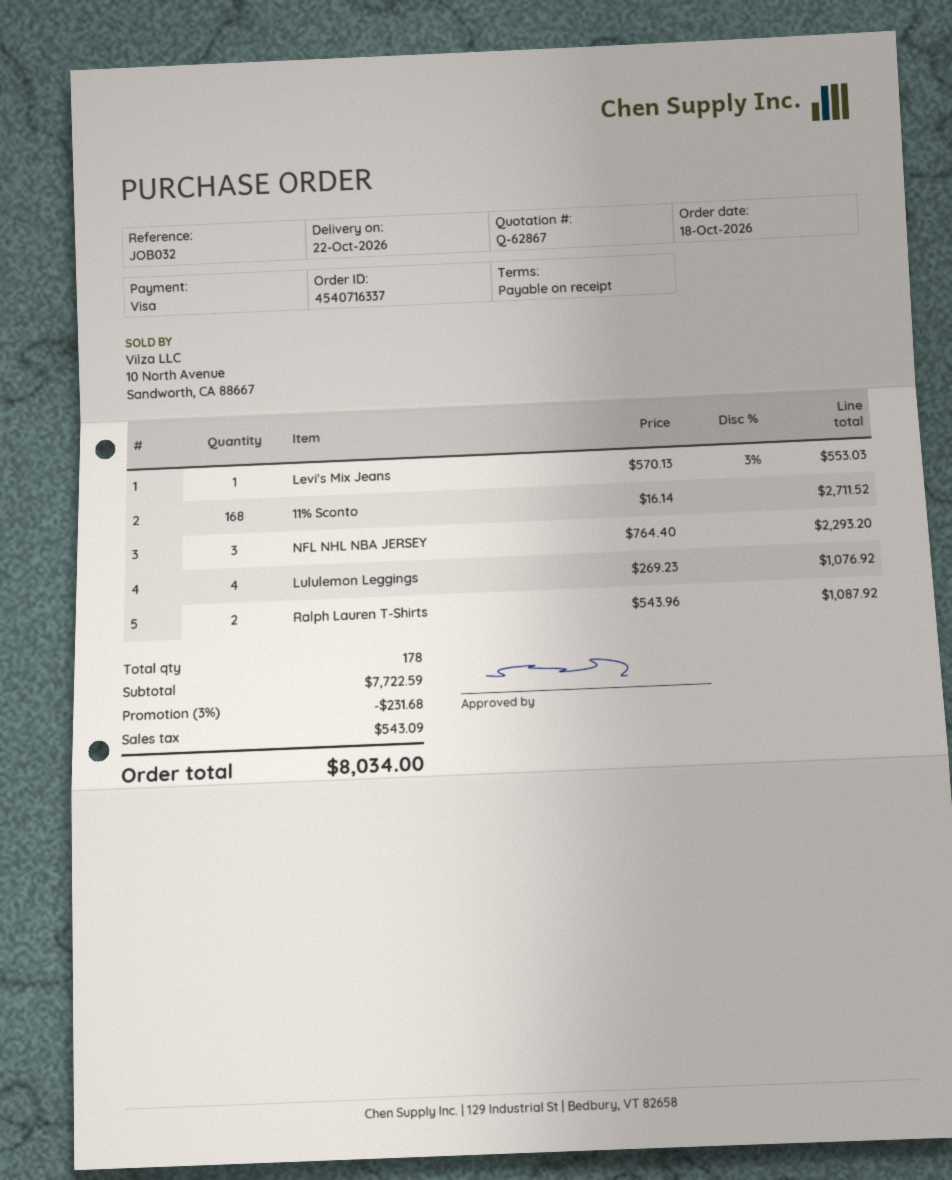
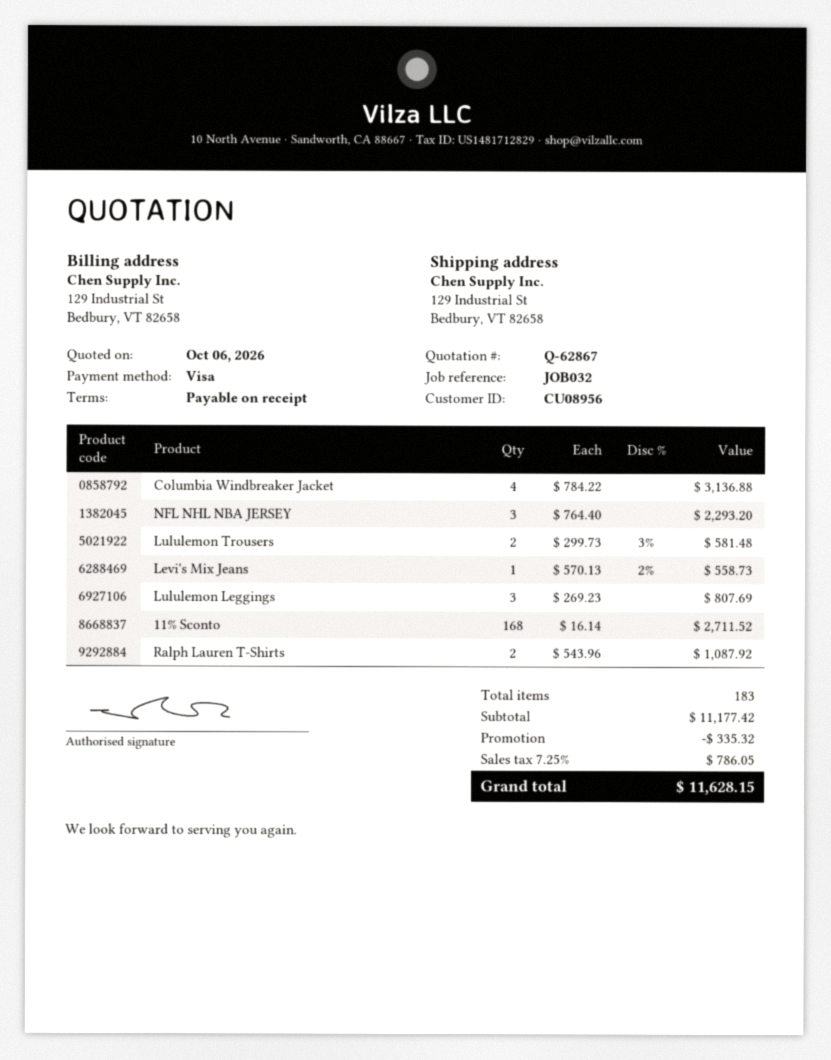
Levi's Mix Jeans: 1 x 570.13 - 3% = 553.03 -> 1 x 570.13 - 2% = 558.73
Lululemon Leggings: 4 x 269.23 = 1076.92 -> 3 x 269.23 = 807.69
Columbia Windbreaker Jacket: none -> 4 x 784.22 = 3136.88
Lululemon Trousers: none -> 2 x 299.73 - 3% = 581.48
total quantity: 178 -> 183
subtotal: 7722.59 -> 11177.42
discount: 231.68 -> 335.32
tax: 543.09 -> 786.05
total: 8034.00 -> 11628.15

